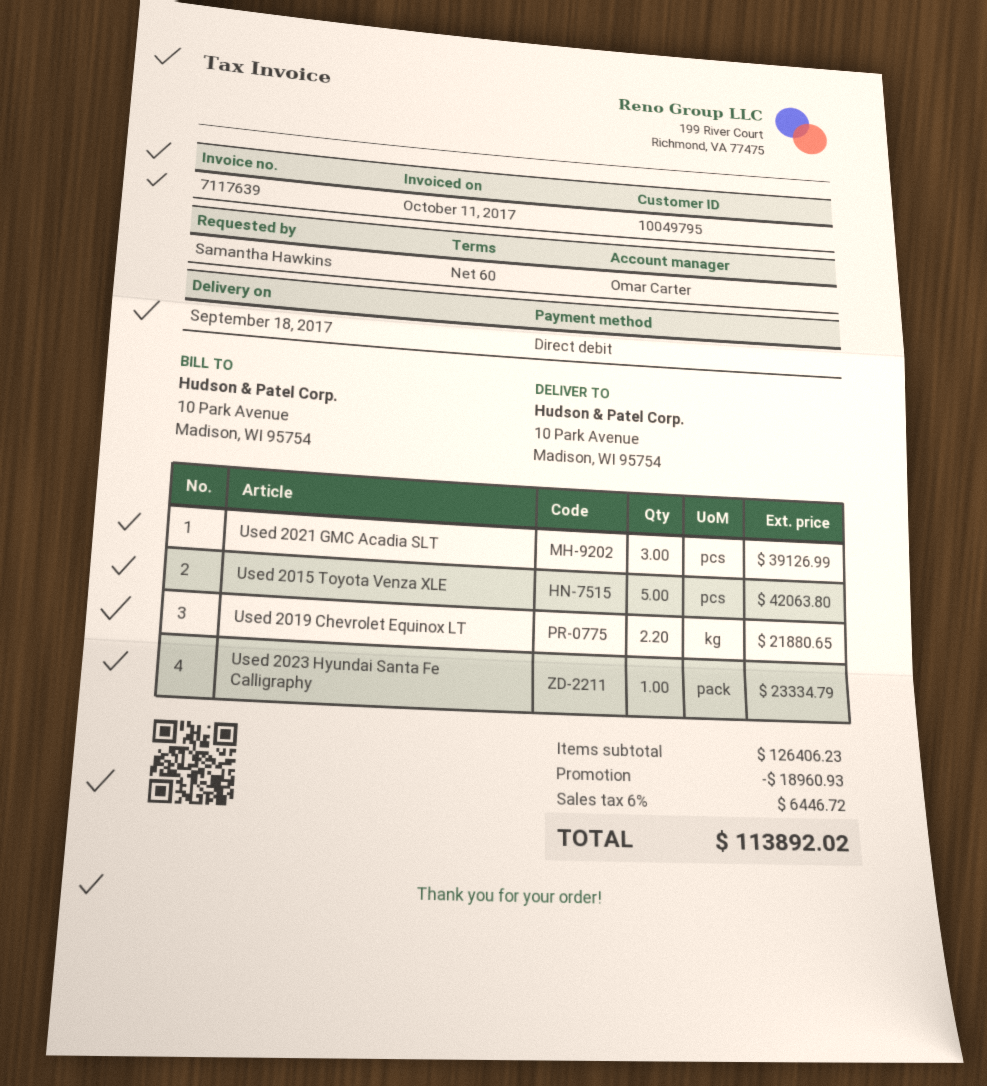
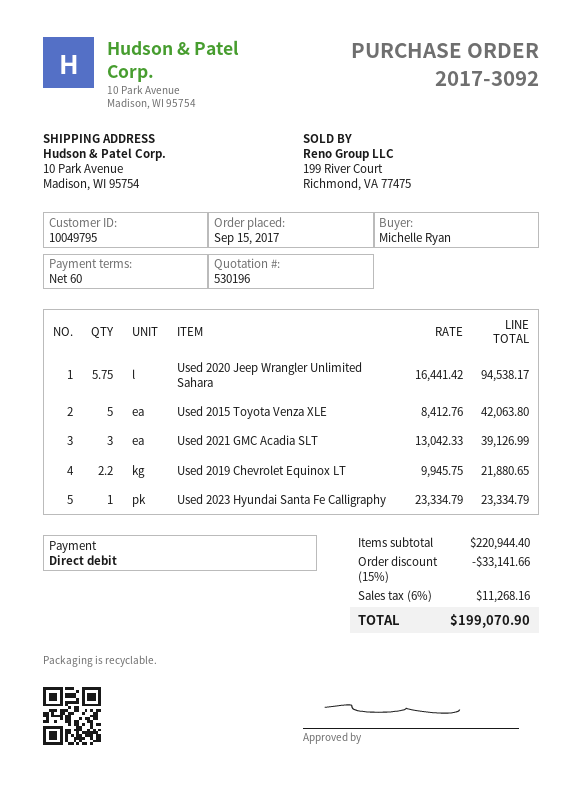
ordered by: Samantha Hawkins -> Michelle Ryan
Used 2020 Jeep Wrangler Unlimited Sahara: none -> 5.75 for 94538.17
subtotal: 126406.23 -> 220944.40
discount: 18960.93 -> 33141.66
tax: 6% = 6446.72 -> 6% = 11268.16
total: 113892.02 -> 199070.90

